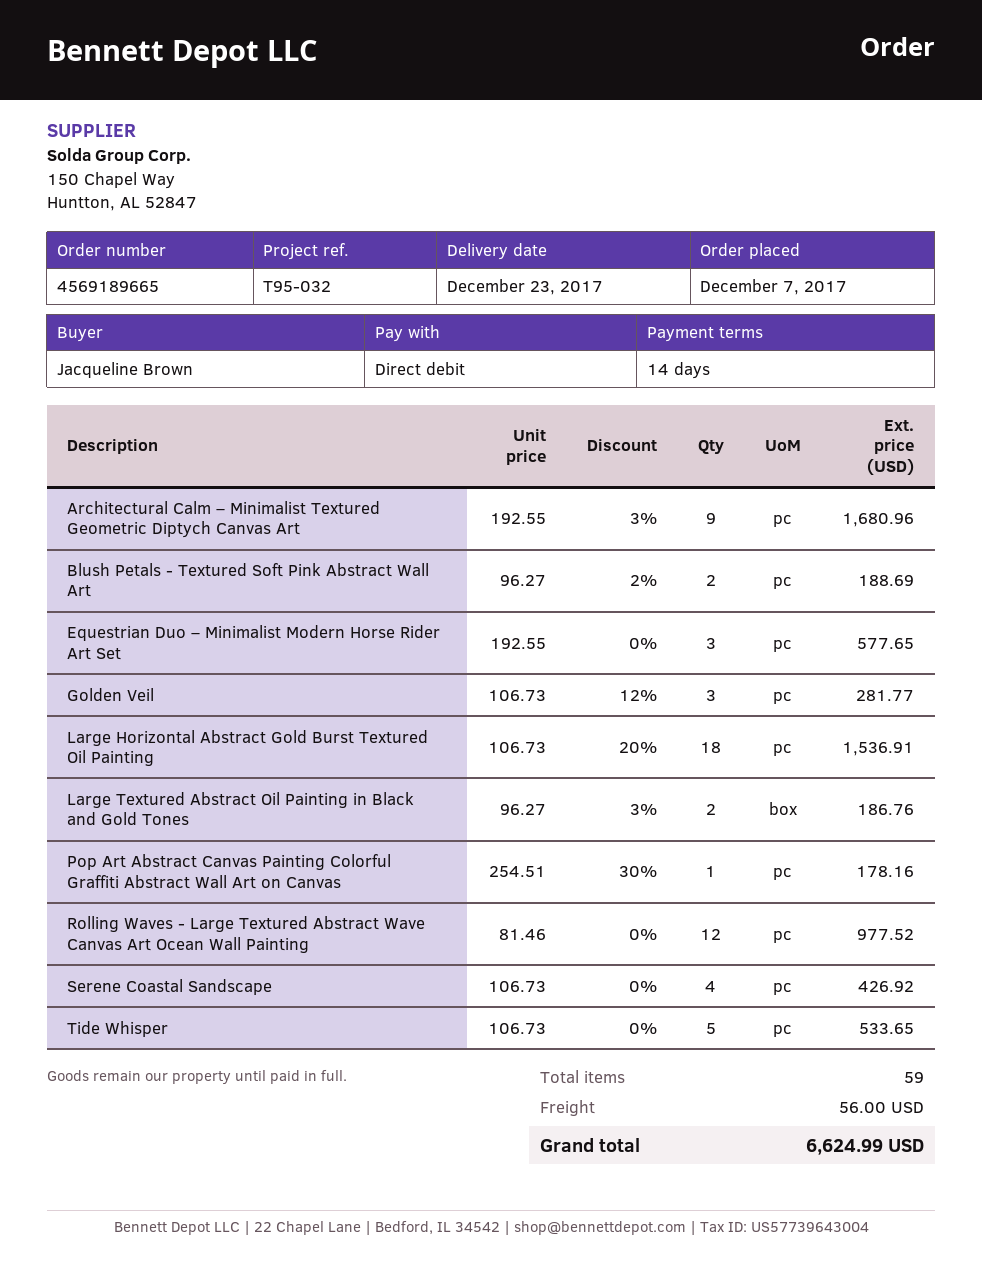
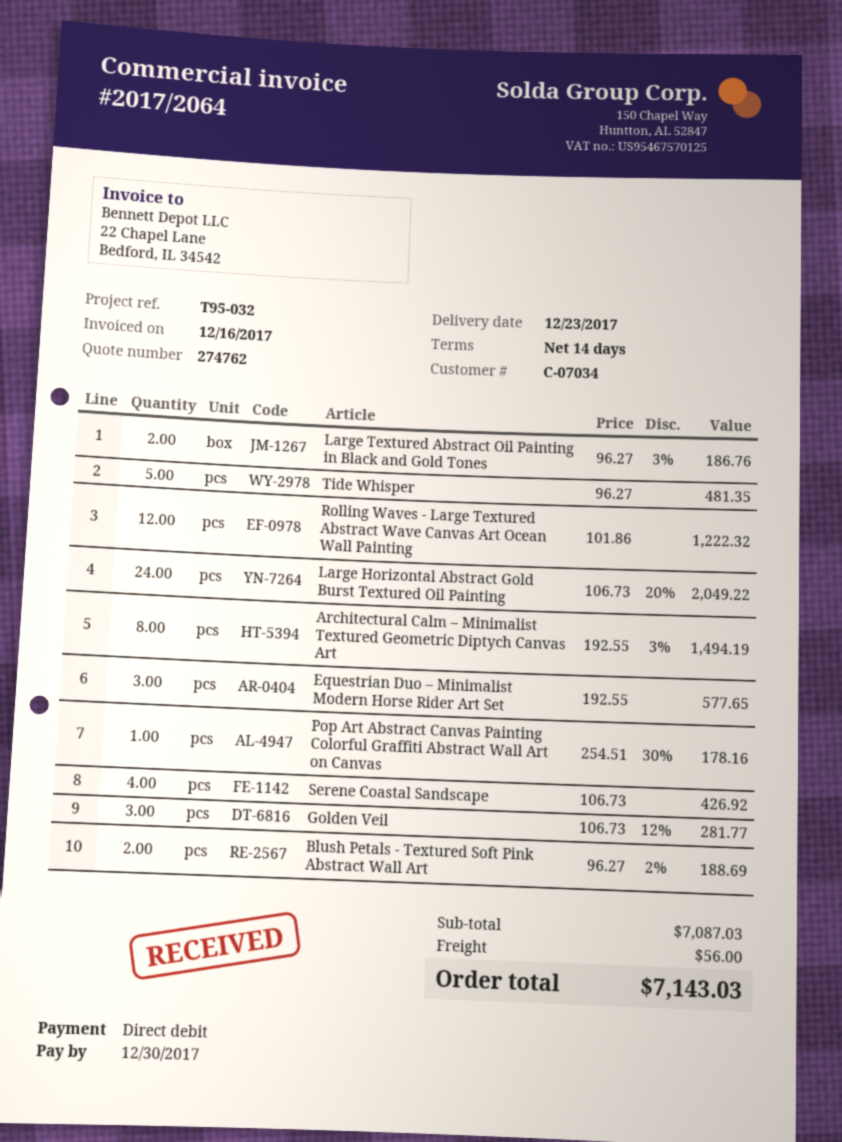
Architectural Calm – Minimalist Textured Geometric Diptych Canvas Art: 9 x 192.55 - 3% = 1680.96 -> 8 x 192.55 - 3% = 1494.19
Large Horizontal Abstract Gold Burst Textured Oil Painting: 18 x 106.73 - 20% = 1536.91 -> 24 x 106.73 - 20% = 2049.22
Rolling Waves - Large Textured Abstract Wave Canvas Art Ocean Wall Painting: 12 x 81.46 = 977.52 -> 12 x 101.86 = 1222.32
Tide Whisper: 5 x 106.73 = 533.65 -> 5 x 96.27 = 481.35
total: 6624.99 -> 7143.03

